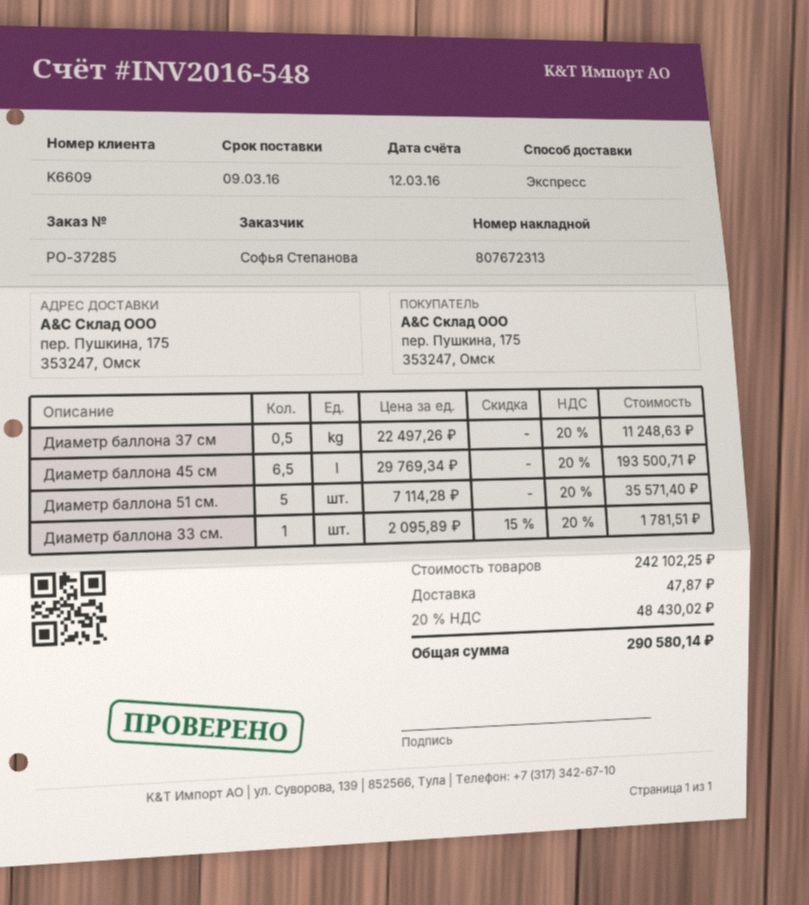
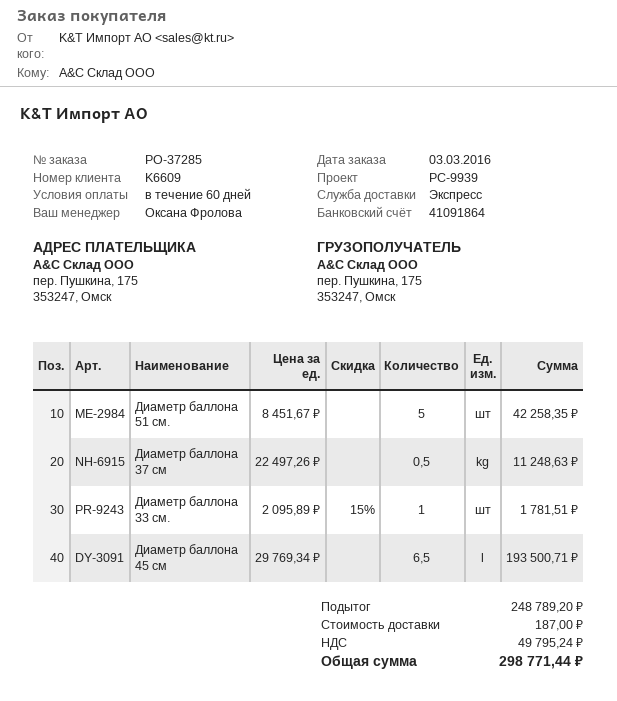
Диаметр баллона 51 см.: 5 x 7114.28 = 35571.40 -> 5 x 8451.67 = 42258.35
subtotal: 242102.25 -> 248789.20
shipping: 47.87 -> 187.00
tax: 48430.02 -> 49795.24
total: 290580.14 -> 298771.44

